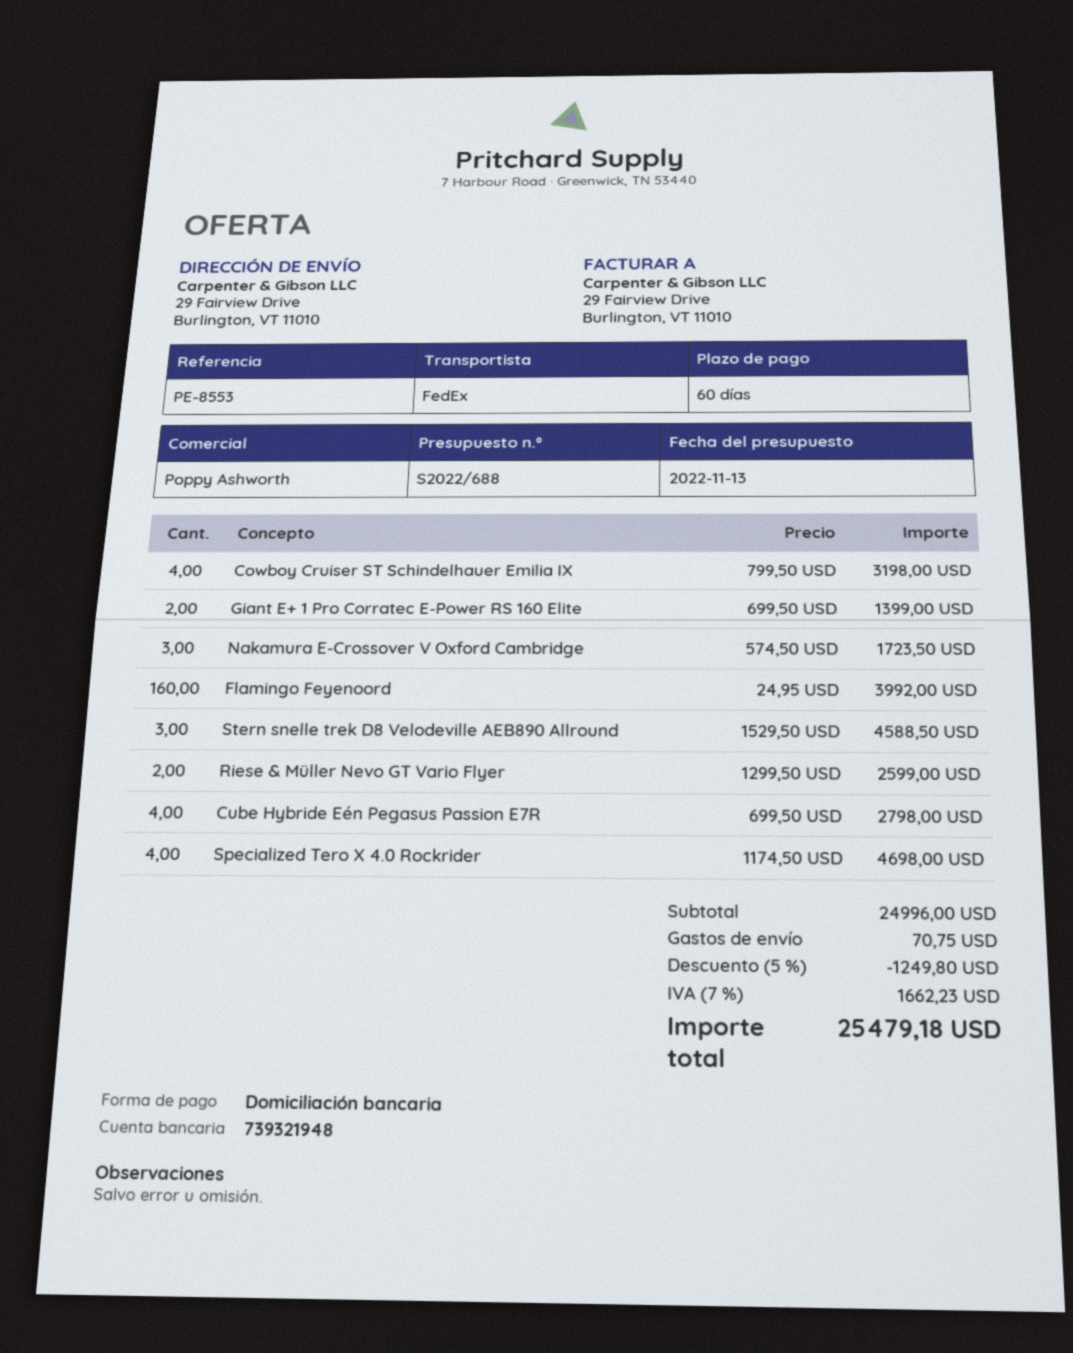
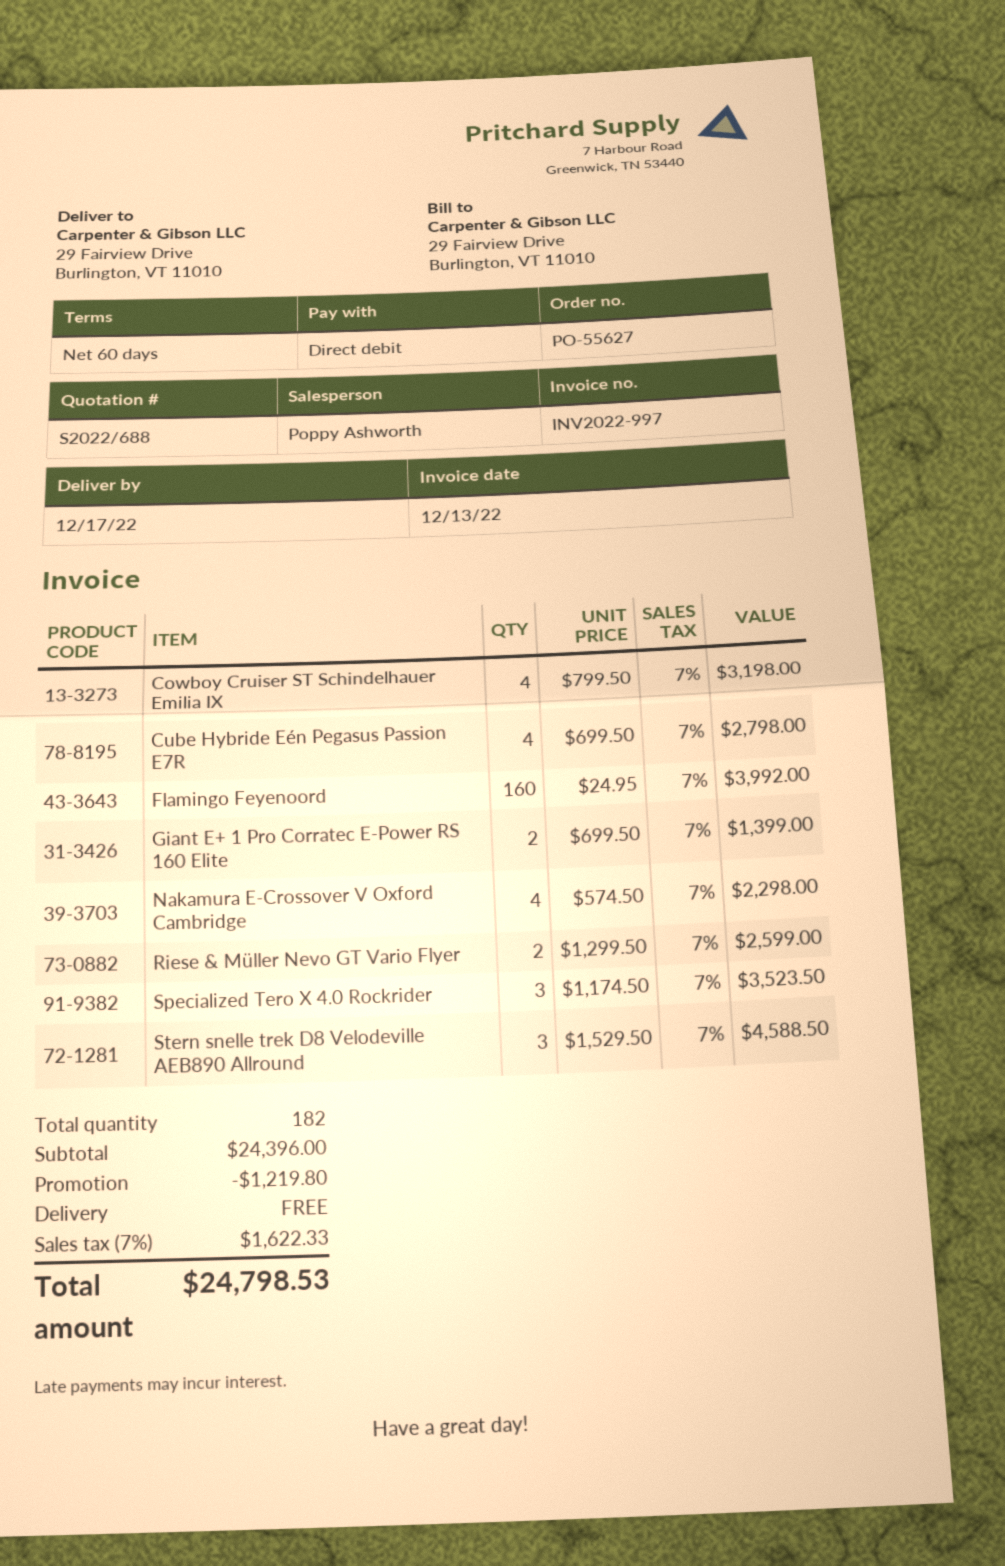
Nakamura E-Crossover V Oxford Cambridge: 3 x 574.50 = 1723.50 -> 4 x 574.50 = 2298.00
Specialized Tero X 4.0 Rockrider: 4 x 1174.50 = 4698.00 -> 3 x 1174.50 = 3523.50
subtotal: 24996.00 -> 24396.00
discount: 1249.80 -> 1219.80
shipping: 70.75 -> 0.00
tax: 7% = 1662.23 -> 7% = 1622.33
total: 25479.18 -> 24798.53

